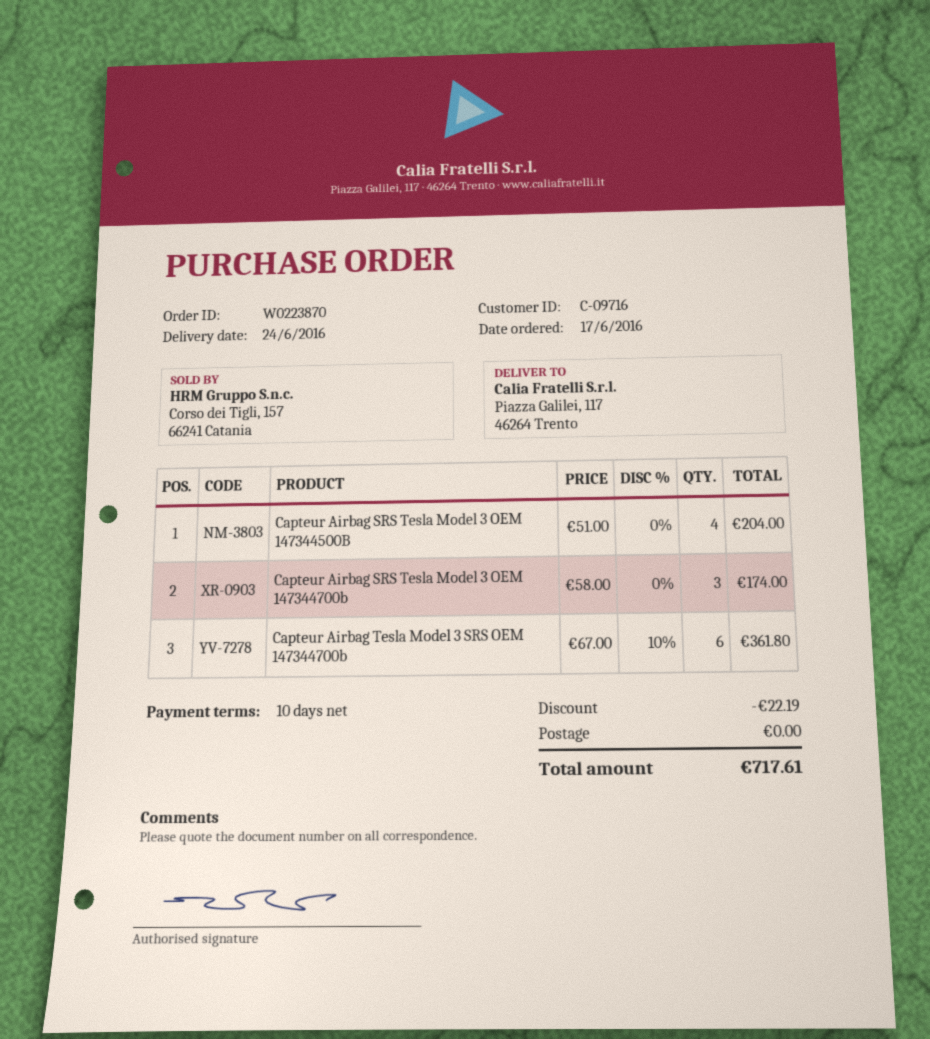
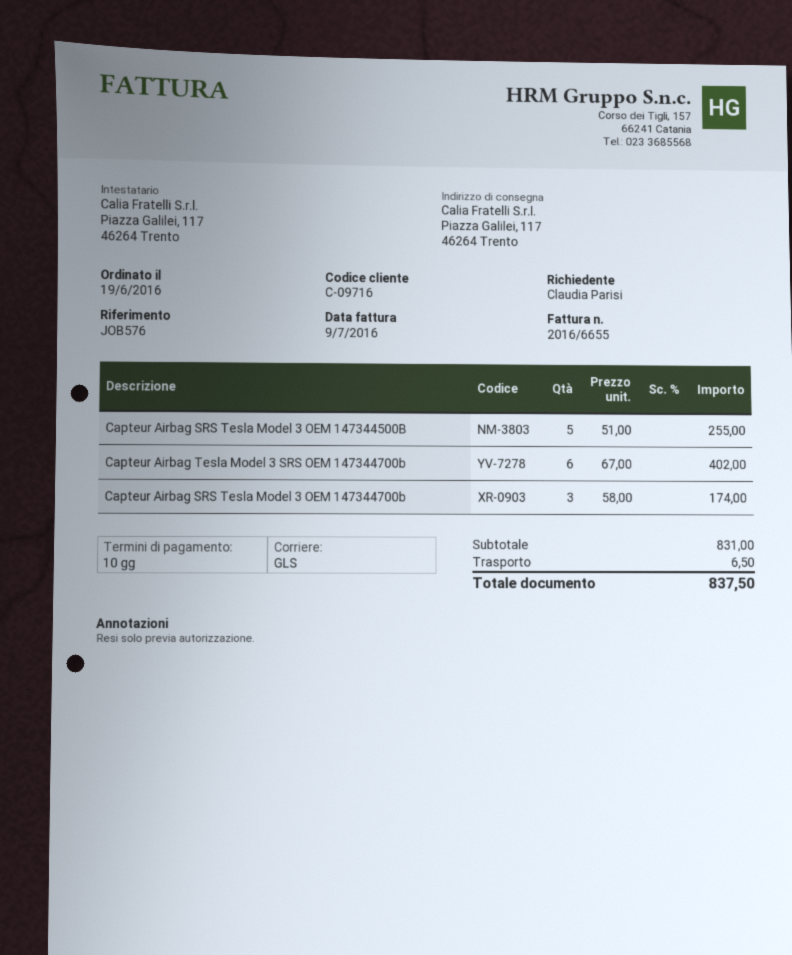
order date: 2016-06-17 -> 2016-06-19
Capteur Airbag SRS Tesla Model 3 OEM 147344500B: 4 x 51.00 = 204.00 -> 5 x 51.00 = 255.00
Capteur Airbag Tesla Model 3 SRS OEM 147344700b: 6 x 67.00 - 10% = 361.80 -> 6 x 67.00 = 402.00
discount: 22.19 -> none
shipping: 0.00 -> 6.50
total: 717.61 -> 837.50

